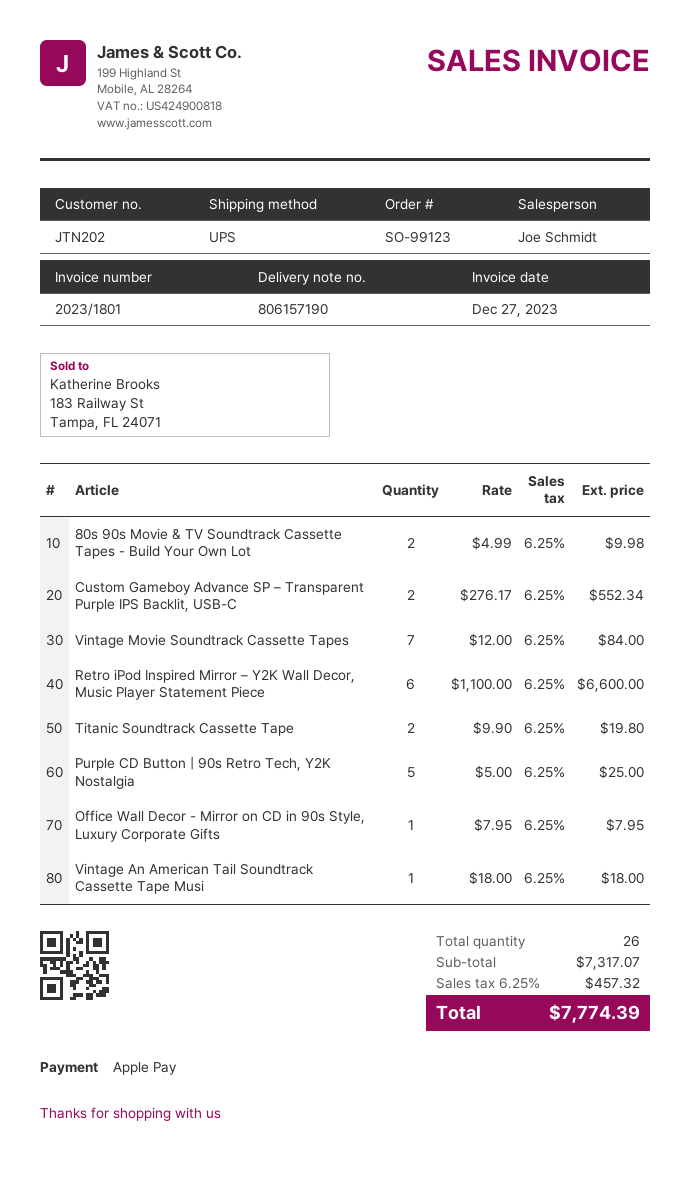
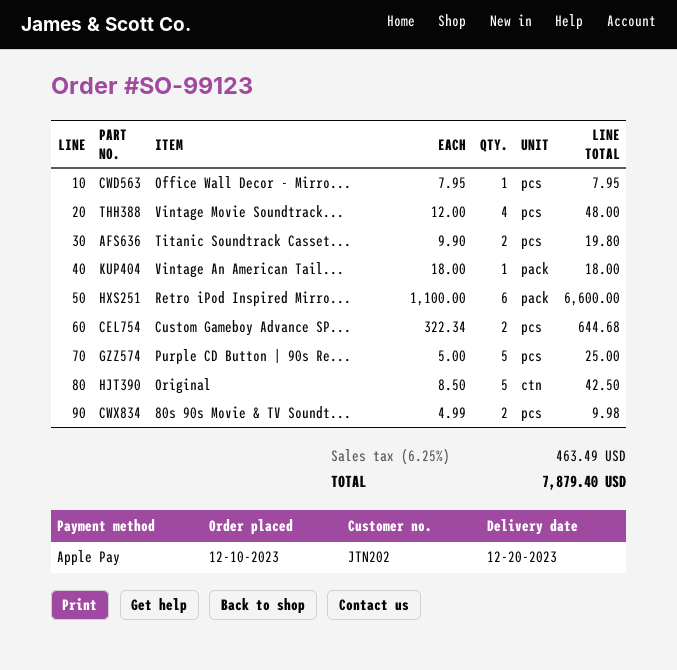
Custom Gameboy Advance SP – Transparent Purple IPS Backlit, USB-C: 2 x 276.17 = 552.34 -> 2 x 322.34 = 644.68
Vintage Movie Soundtrack Cassette Tapes: 7 x 12.00 = 84.00 -> 4 x 12.00 = 48.00
Original: none -> 5 x 8.50 = 42.50
tax: 6.25% = 457.32 -> 6.25% = 463.49
total: 7774.39 -> 7879.40

